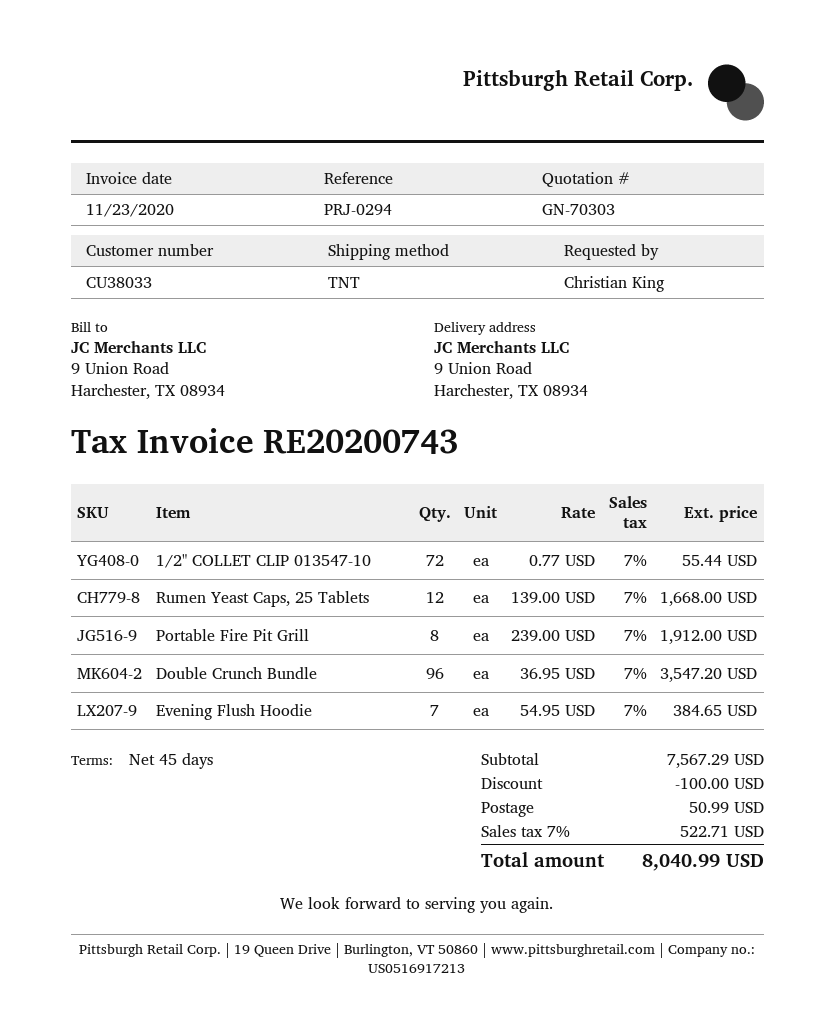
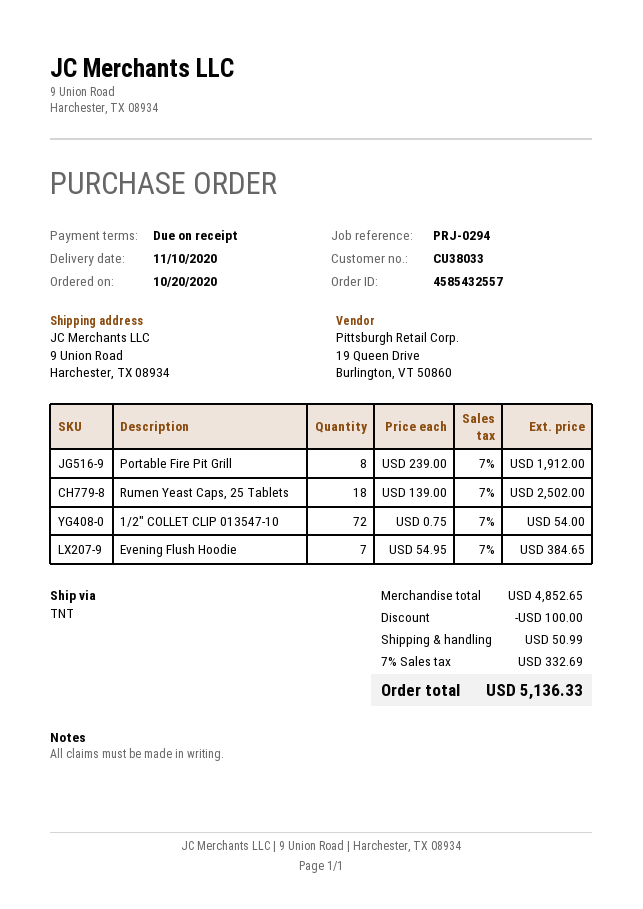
payment terms: 45 days -> on receipt
1/2" COLLET CLIP 013547-10: 72 x 0.77 = 55.44 -> 72 x 0.75 = 54.00
Rumen Yeast Caps, 25 Tablets: 12 x 139.00 = 1668.00 -> 18 x 139.00 = 2502.00
Double Crunch Bundle: 96 x 36.95 = 3547.20 -> none
subtotal: 7567.29 -> 4852.65
tax: 7% = 522.71 -> 7% = 332.69
total: 8040.99 -> 5136.33

